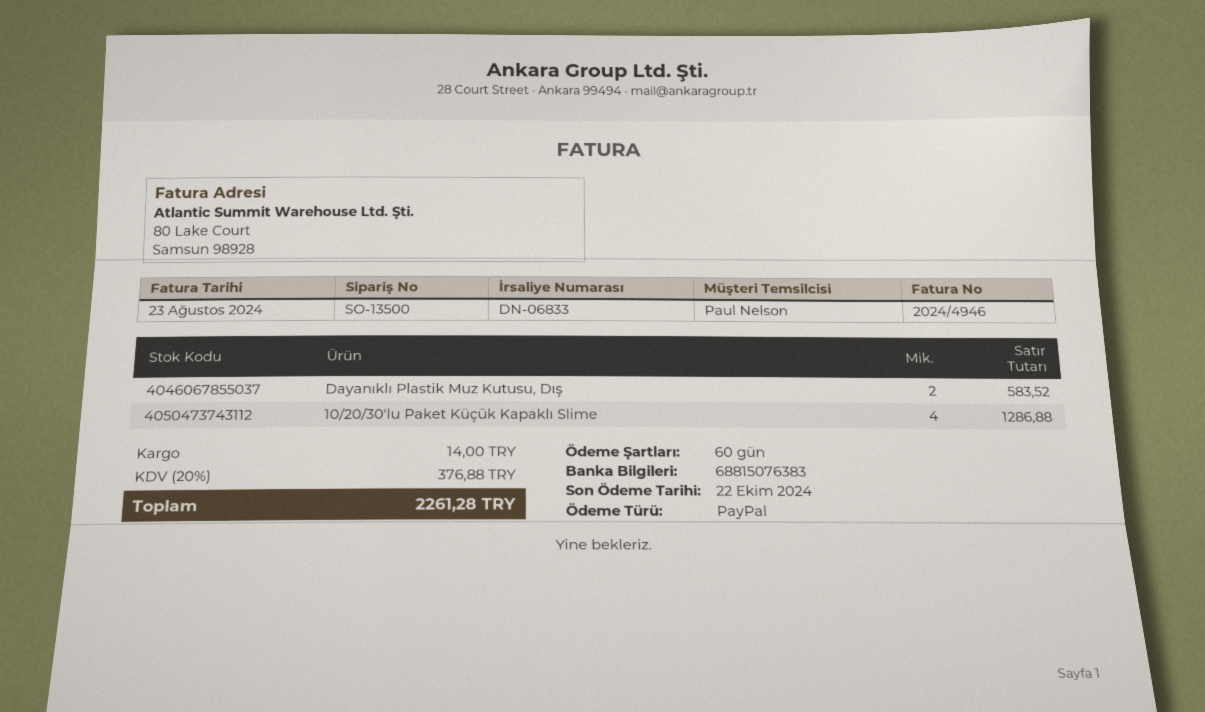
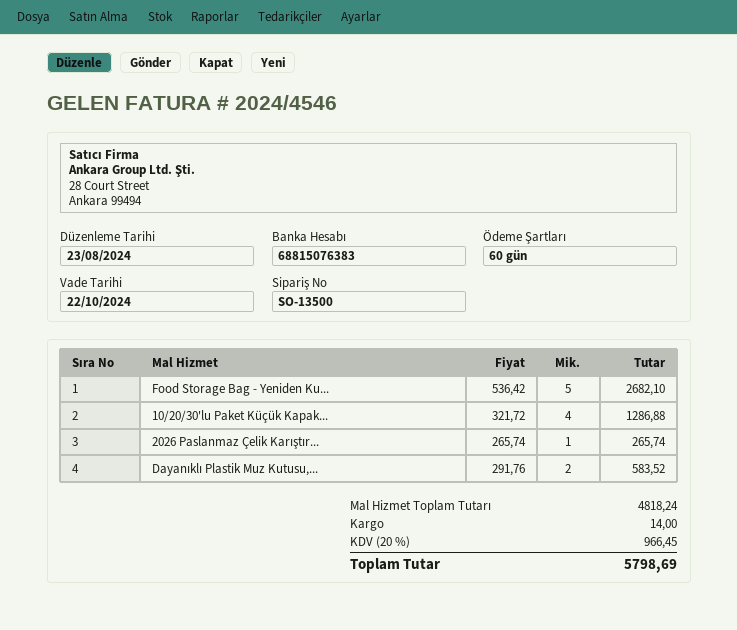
invoice number: 2024/4946 -> 2024/4546
Food Storage Bag - Yeniden Ku...: none -> 5 for 2682.10
2026 Paslanmaz Çelik Karıştır...: none -> 1 for 265.74
tax: 20% = 376.88 -> 20% = 966.45
total: 2261.28 -> 5798.69

